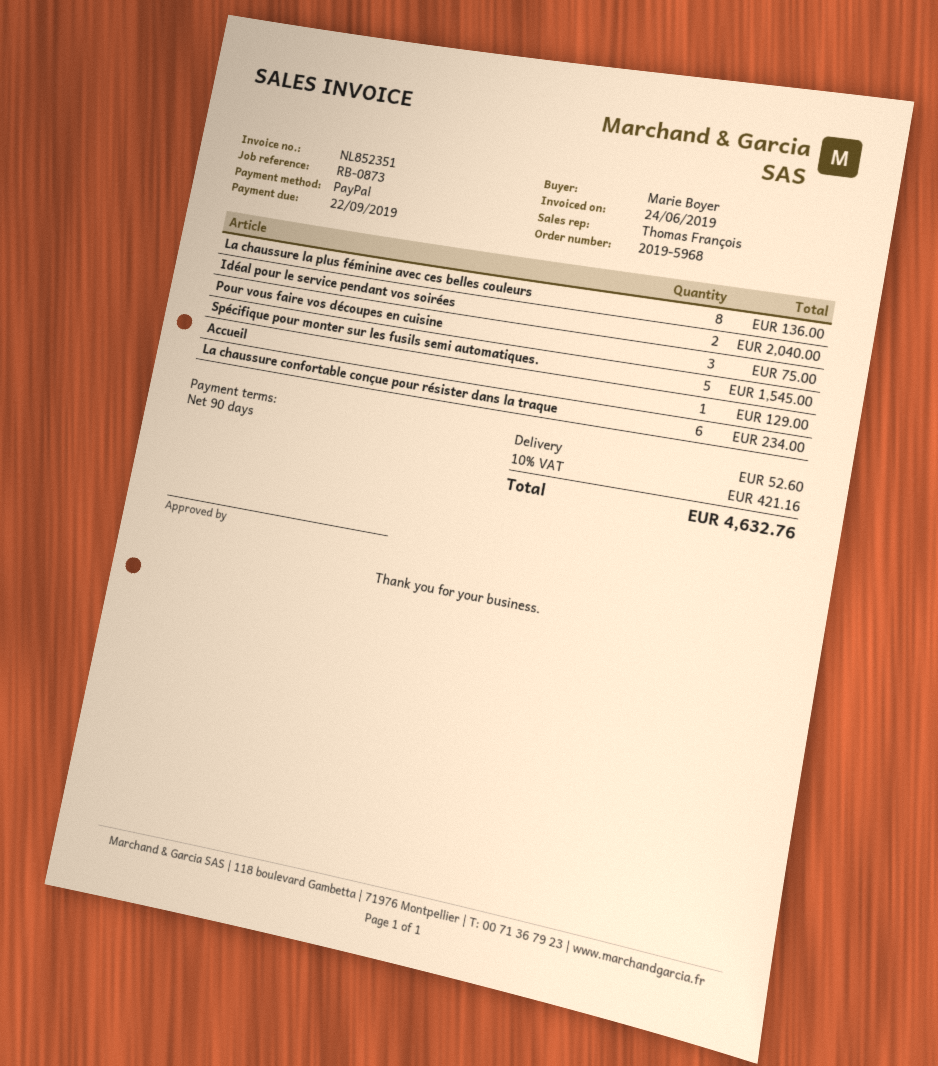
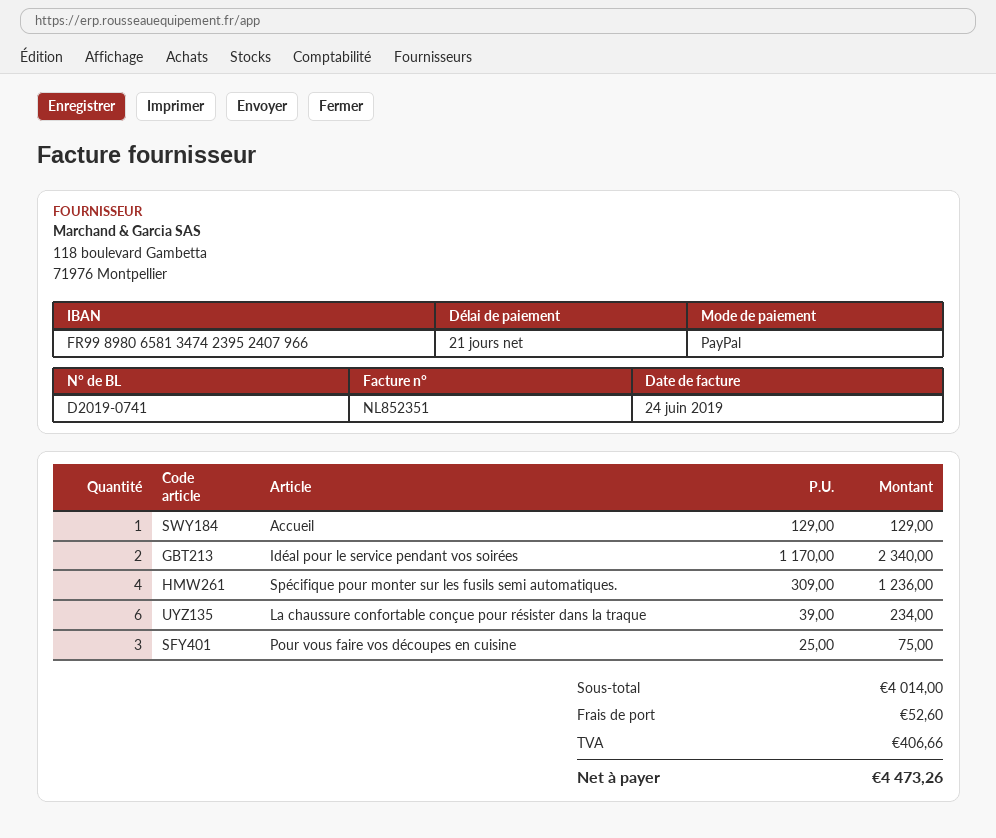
payment terms: 90 days -> 21 days
La chaussure la plus féminine avec ces belles couleurs: 8 for 136.00 -> none
Idéal pour le service pendant vos soirées: 2 for 2040.00 -> 2 for 2340.00
Spécifique pour monter sur les fusils semi automatiques.: 5 for 1545.00 -> 4 for 1236.00
tax: 421.16 -> 406.66
total: 4632.76 -> 4473.26

